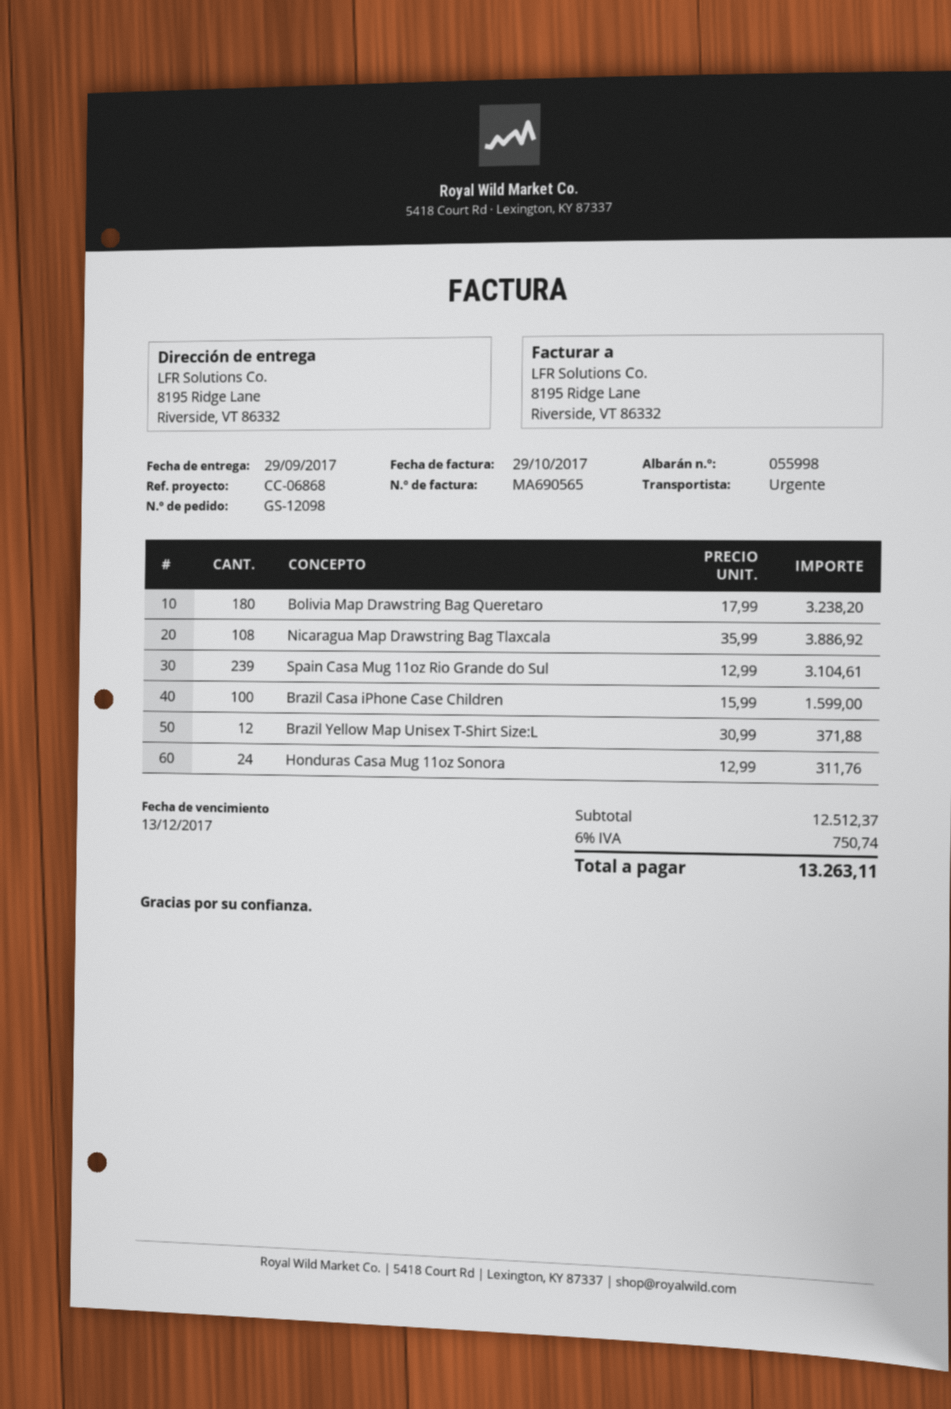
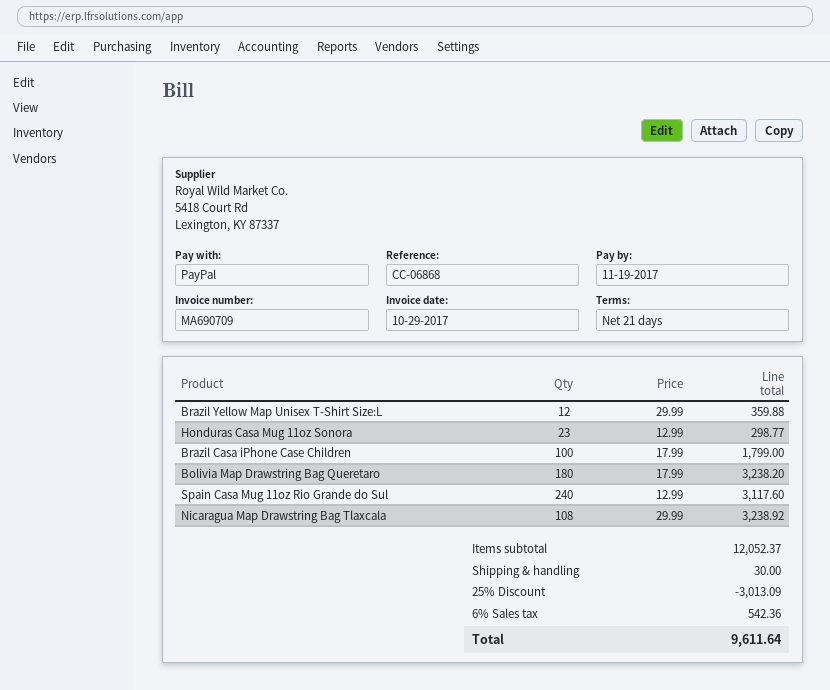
invoice number: MA690565 -> MA690709
due date: 2017-12-13 -> 2017-11-19
Nicaragua Map Drawstring Bag Tlaxcala: 108 x 35.99 = 3886.92 -> 108 x 29.99 = 3238.92
Spain Casa Mug 11oz Rio Grande do Sul: 239 x 12.99 = 3104.61 -> 240 x 12.99 = 3117.60
Brazil Casa iPhone Case Children: 100 x 15.99 = 1599.00 -> 100 x 17.99 = 1799.00
Brazil Yellow Map Unisex T-Shirt Size:L: 12 x 30.99 = 371.88 -> 12 x 29.99 = 359.88
Honduras Casa Mug 11oz Sonora: 24 x 12.99 = 311.76 -> 23 x 12.99 = 298.77
subtotal: 12512.37 -> 12052.37
discount: none -> 25% = 3013.09
shipping: none -> 30.00
tax: 6% = 750.74 -> 6% = 542.36
total: 13263.11 -> 9611.64

